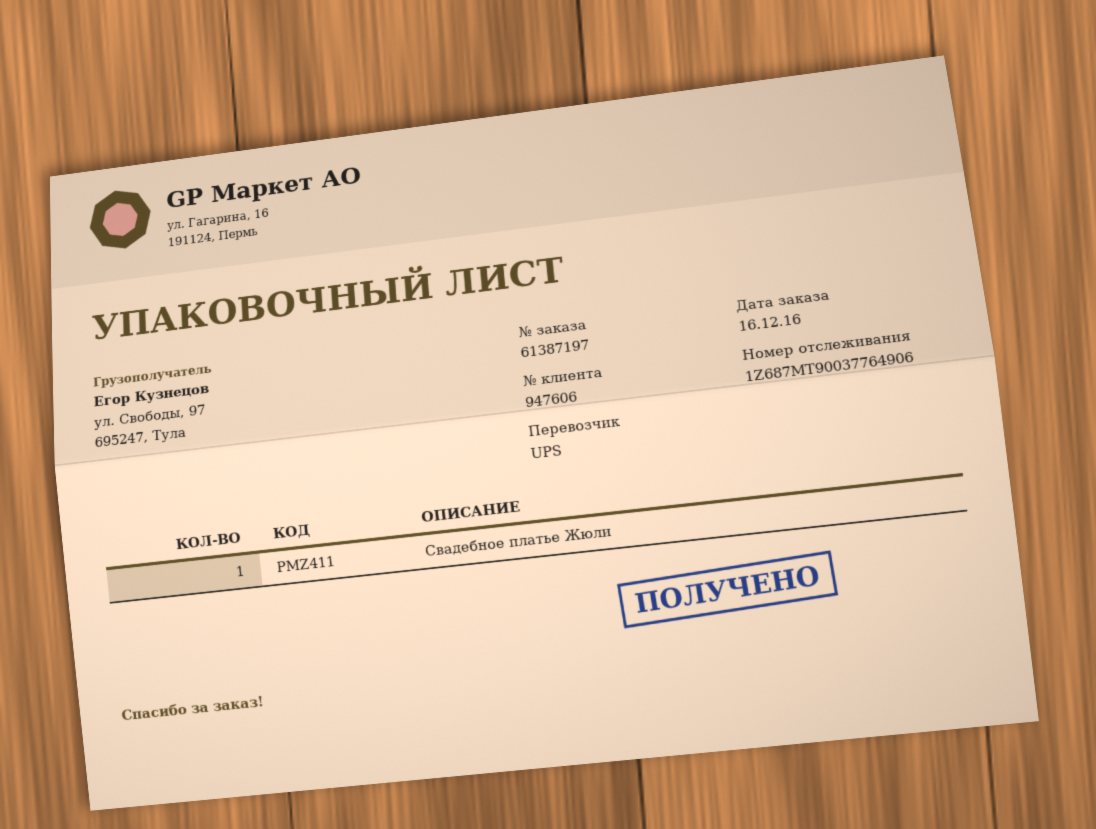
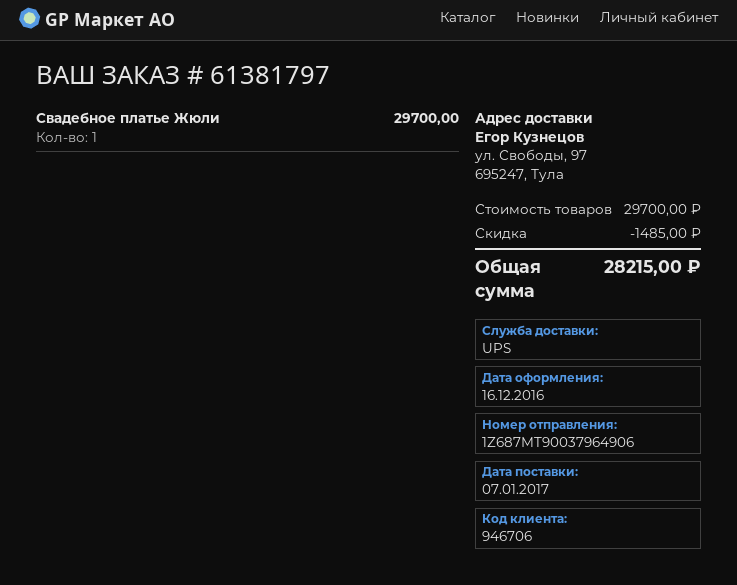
order number: 61387197 -> 61381797
customer number: 947606 -> 946706
tracking number: 1Z687MT90037764906 -> 1Z687MT90037964906

